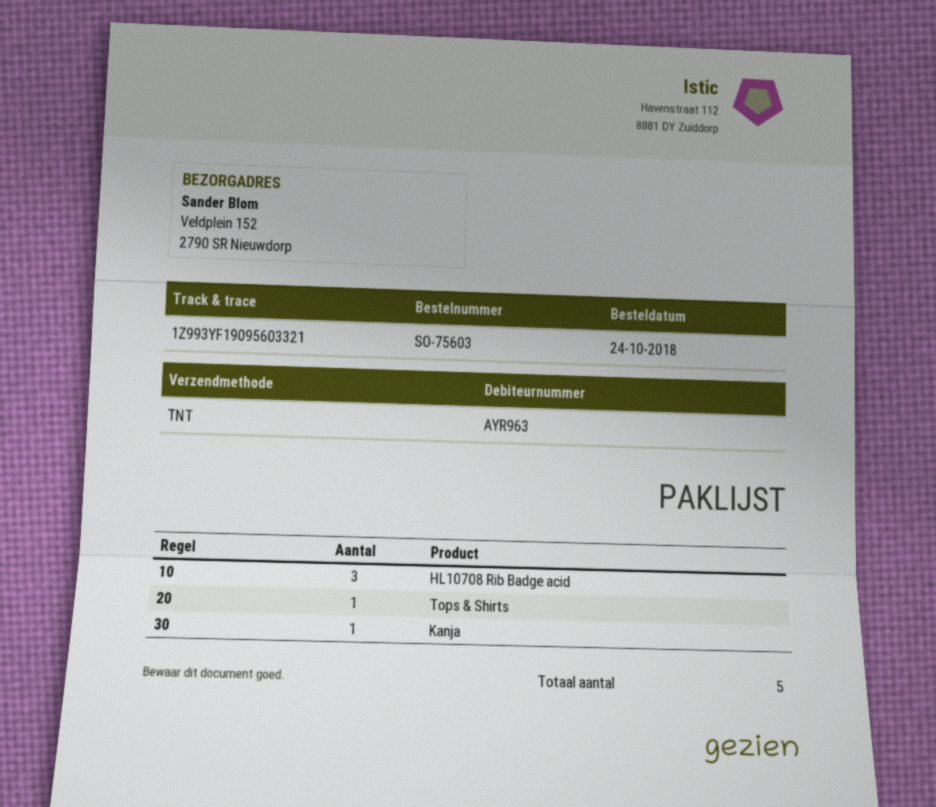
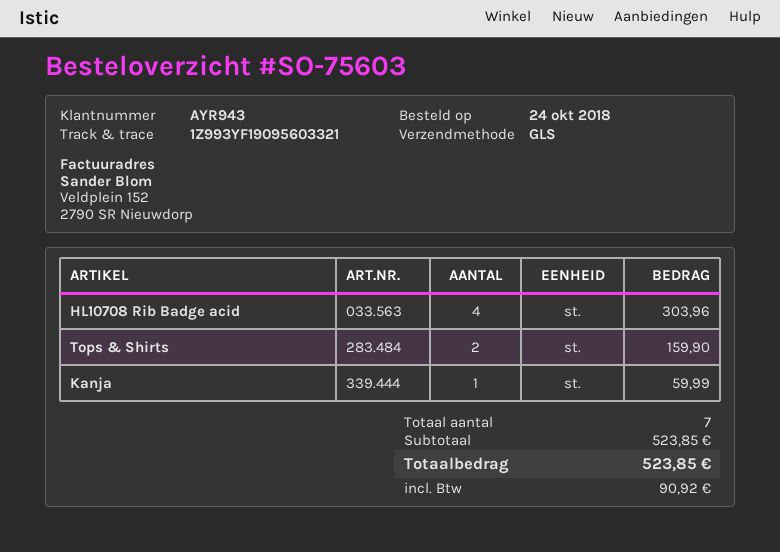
customer number: AYR963 -> AYR943
shipping method: TNT -> GLS
HL10708 Rib Badge acid: 3 -> 4
Tops & Shirts: 1 -> 2
total quantity: 5 -> 7

